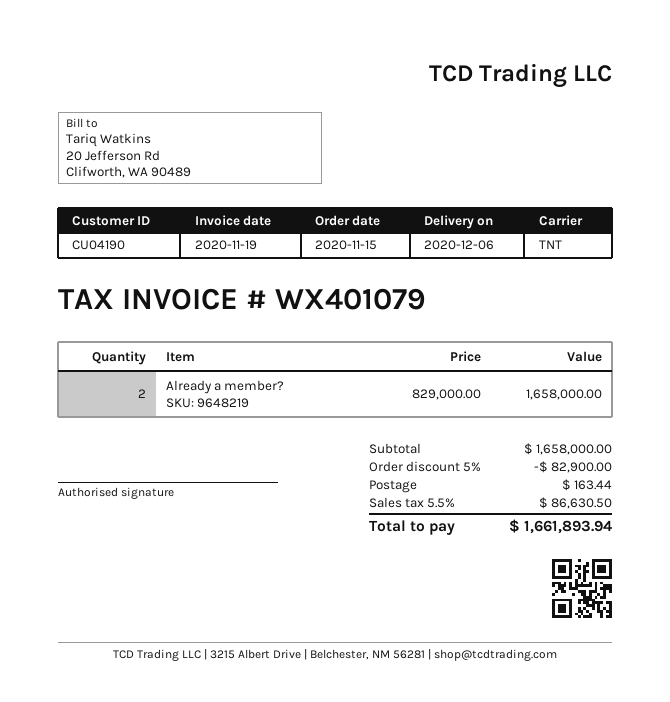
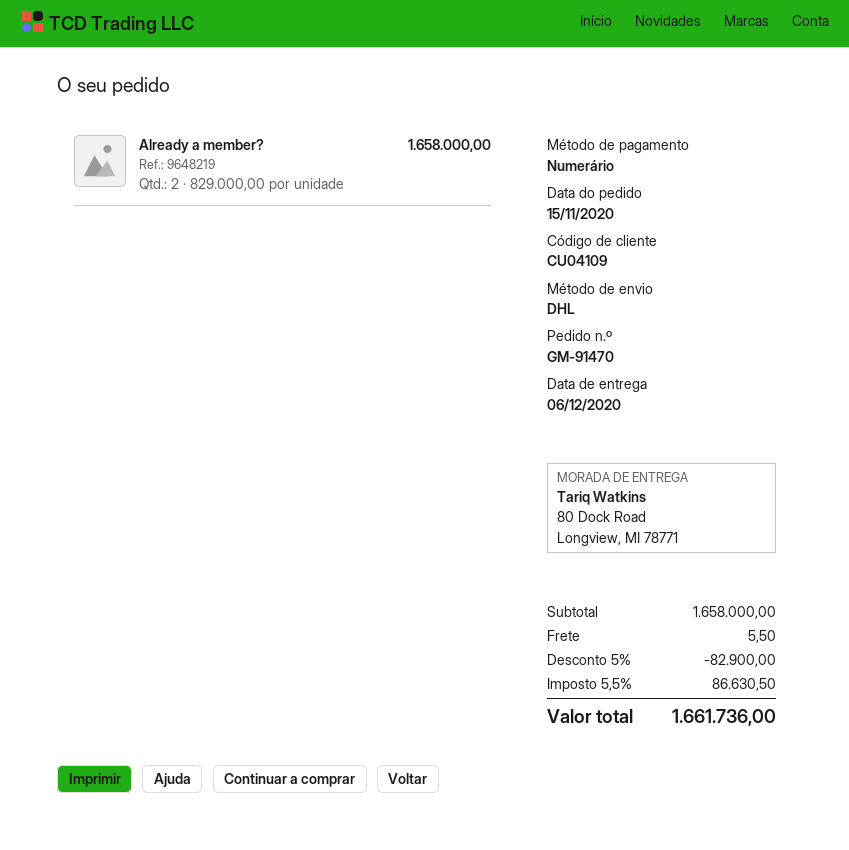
customer number: CU04190 -> CU04109
shipping method: TNT -> DHL
shipping: 163.44 -> 5.50
total: 1661893.94 -> 1661736.00

